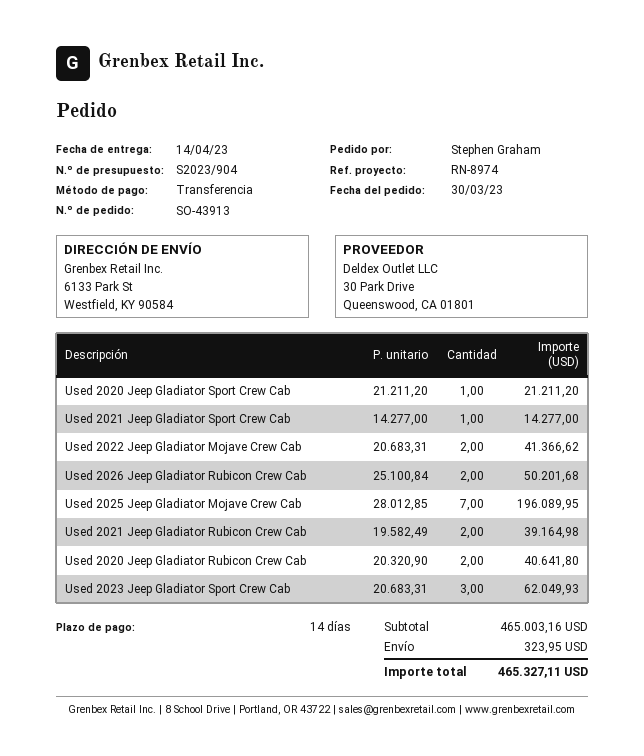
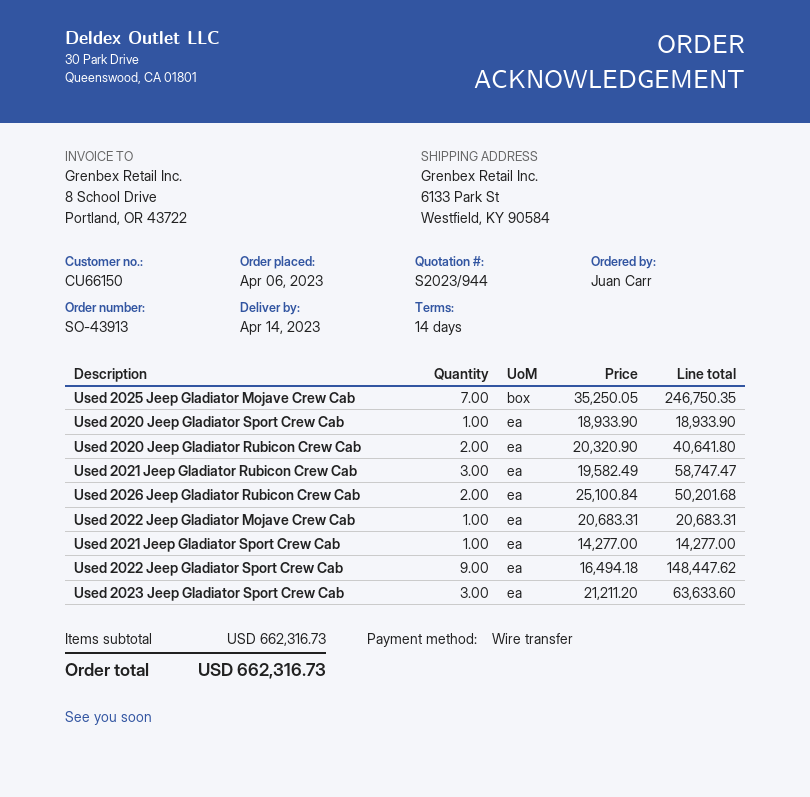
quote number: S2023/904 -> S2023/944
order date: 2023-03-30 -> 2023-04-06
ordered by: Stephen Graham -> Juan Carr
Used 2020 Jeep Gladiator Sport Crew Cab: 1 x 21211.20 = 21211.20 -> 1 x 18933.90 = 18933.90
Used 2022 Jeep Gladiator Mojave Crew Cab: 2 x 20683.31 = 41366.62 -> 1 x 20683.31 = 20683.31
Used 2025 Jeep Gladiator Mojave Crew Cab: 7 x 28012.85 = 196089.95 -> 7 x 35250.05 = 246750.35
Used 2021 Jeep Gladiator Rubicon Crew Cab: 2 x 19582.49 = 39164.98 -> 3 x 19582.49 = 58747.47
Used 2023 Jeep Gladiator Sport Crew Cab: 3 x 20683.31 = 62049.93 -> 3 x 21211.20 = 63633.60
Used 2022 Jeep Gladiator Sport Crew Cab: none -> 9 x 16494.18 = 148447.62
subtotal: 465003.16 -> 662316.73
shipping: 323.95 -> none
total: 465327.11 -> 662316.73

